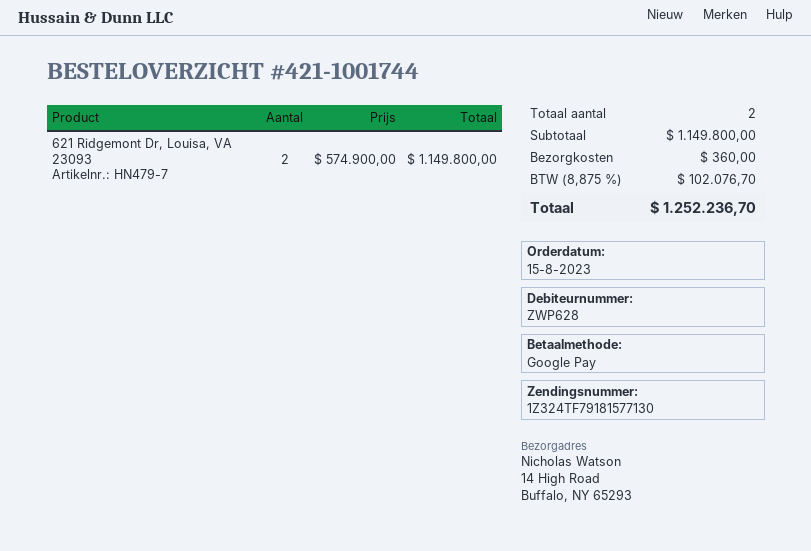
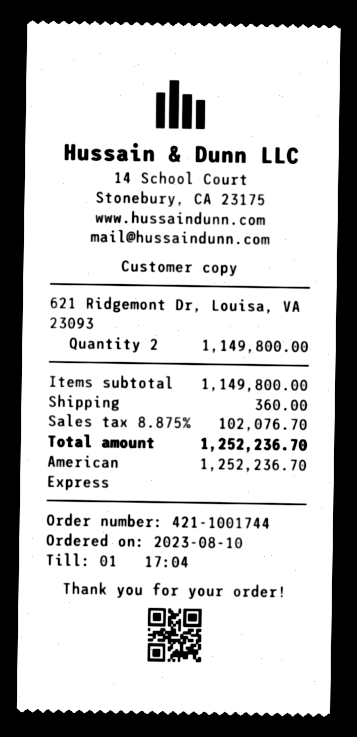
order date: 2023-08-15 -> 2023-08-10
payment method: Google Pay -> American Express

